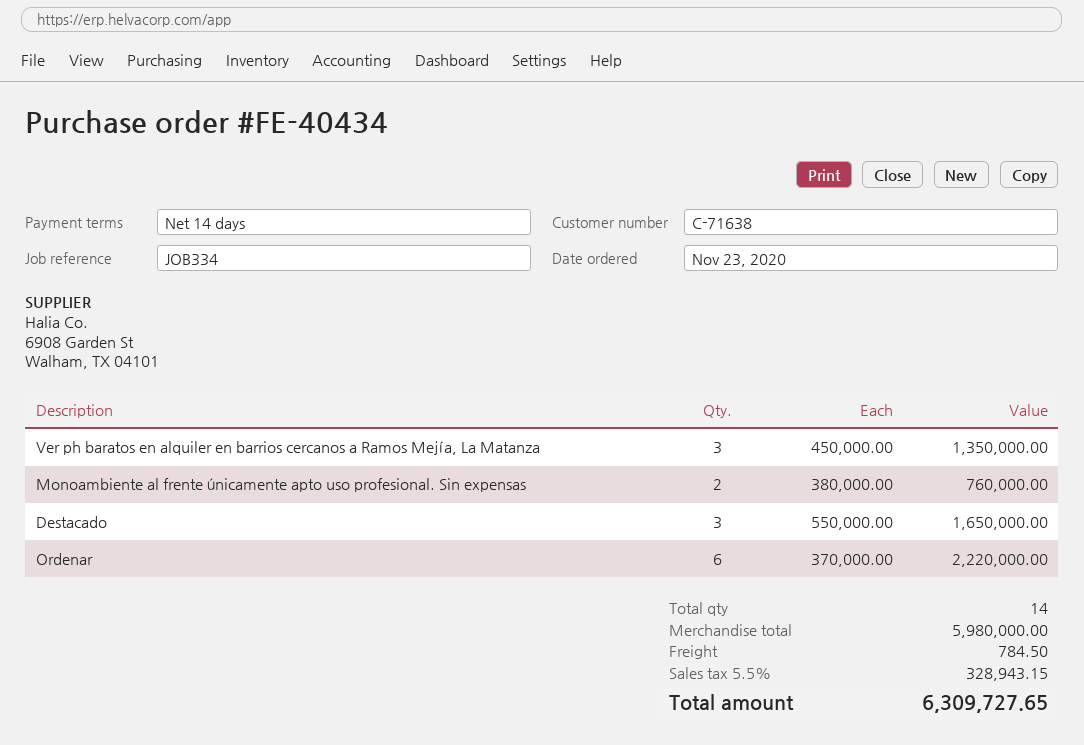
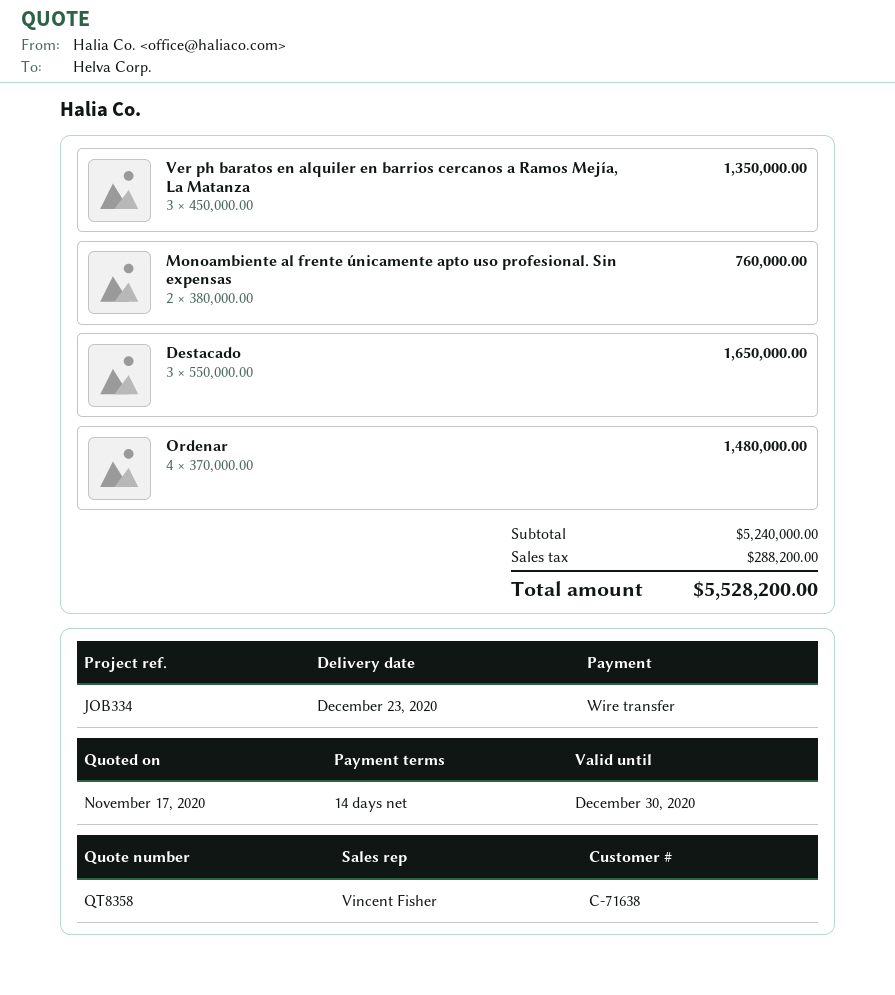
Ordenar: 6 x 370000.00 = 2220000.00 -> 4 x 370000.00 = 1480000.00
subtotal: 5980000.00 -> 5240000.00
shipping: 784.50 -> none
tax: 328943.15 -> 288200.00
total: 6309727.65 -> 5528200.00

